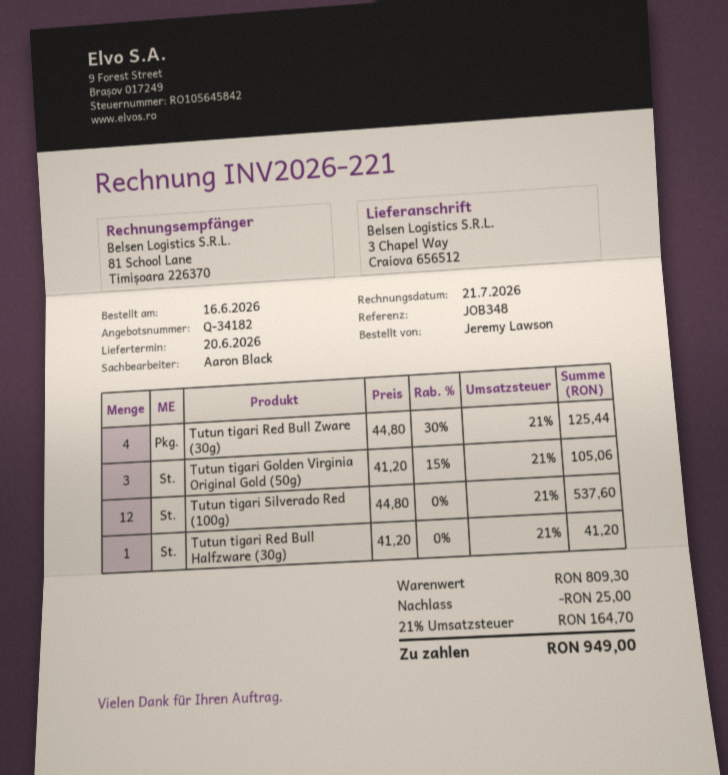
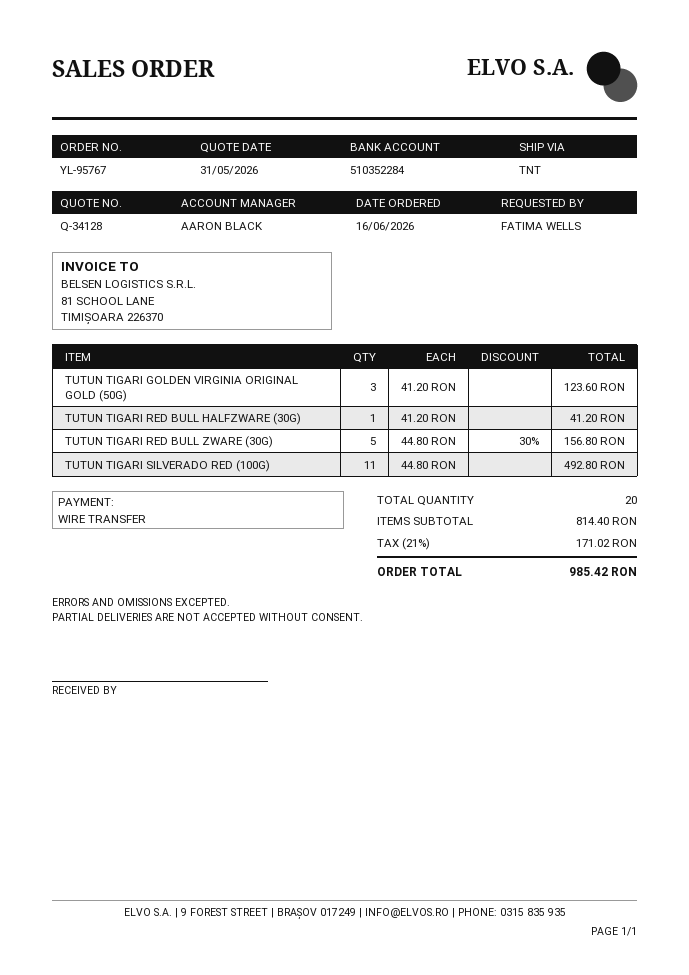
quote number: Q-34182 -> Q-34128
ordered by: Jeremy Lawson -> FATIMA WELLS
Tutun tigari Red Bull Zware (30g): 4 x 44.80 - 30% = 125.44 -> 5 x 44.80 - 30% = 156.80
Tutun tigari Golden Virginia Original Gold (50g): 3 x 41.20 - 15% = 105.06 -> 3 x 41.20 = 123.60
Tutun tigari Silverado Red (100g): 12 x 44.80 = 537.60 -> 11 x 44.80 = 492.80
subtotal: 809.30 -> 814.40
discount: 25.00 -> none
tax: 21% = 164.70 -> 21% = 171.02
total: 949.00 -> 985.42

